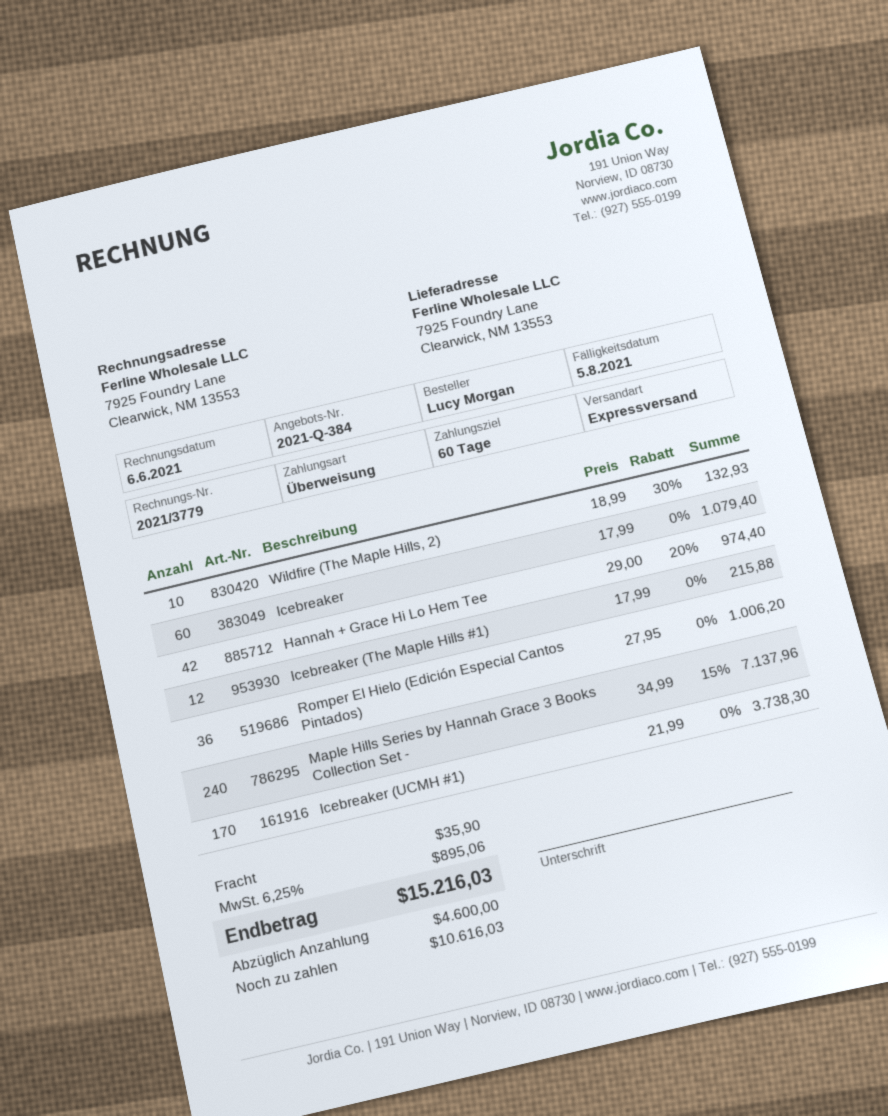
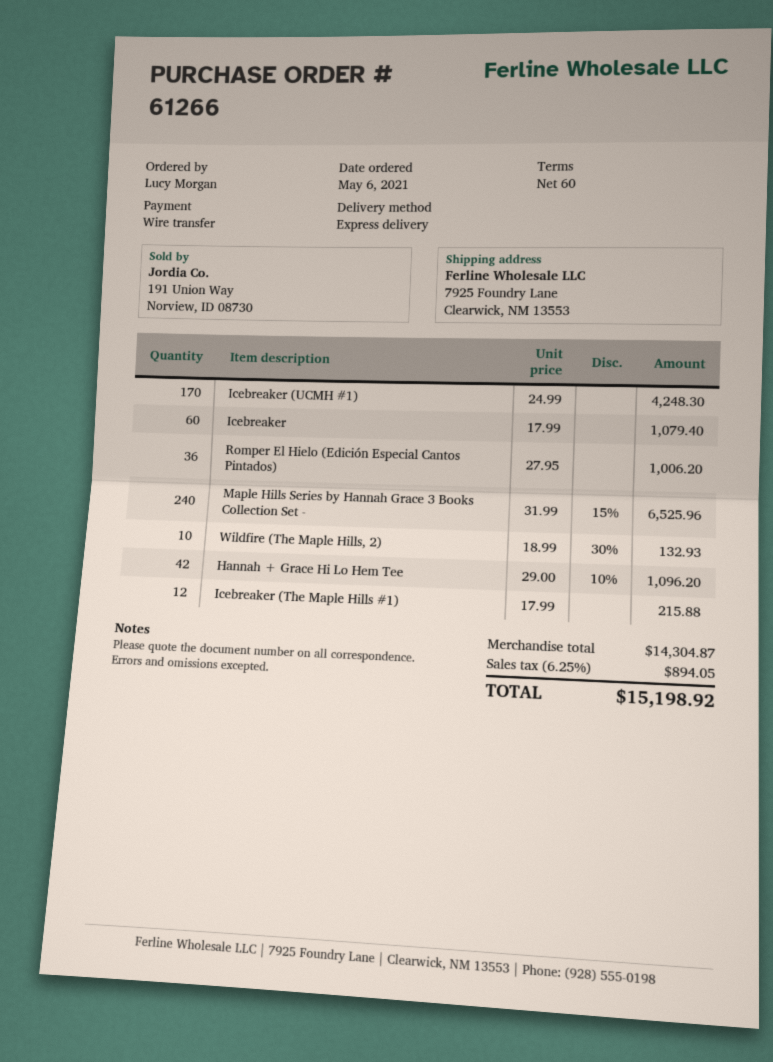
Hannah + Grace Hi Lo Hem Tee: 42 x 29.00 - 20% = 974.40 -> 42 x 29.00 - 10% = 1096.20
Maple Hills Series by Hannah Grace 3 Books Collection Set -: 240 x 34.99 - 15% = 7137.96 -> 240 x 31.99 - 15% = 6525.96
Icebreaker (UCMH #1): 170 x 21.99 = 3738.30 -> 170 x 24.99 = 4248.30
shipping: 35.90 -> none
tax: 6.25% = 895.06 -> 6.25% = 894.05
total: 15216.03 -> 15198.92

